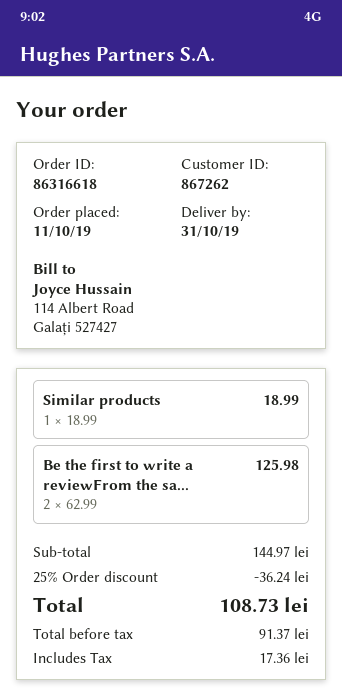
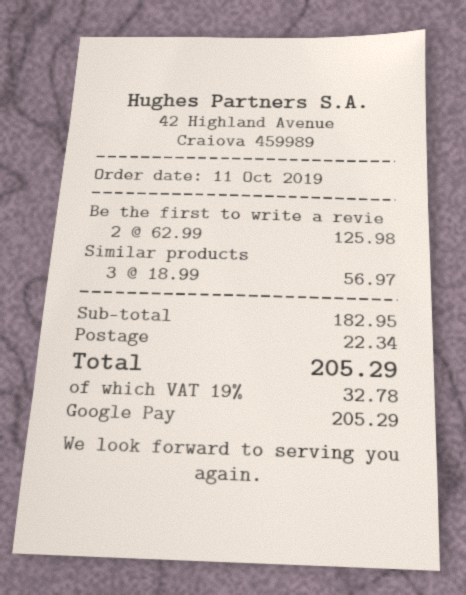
Similar products: 1 x 18.99 = 18.99 -> 3 x 18.99 = 56.97
subtotal: 144.97 -> 182.95
discount: 25% = 36.24 -> none
shipping: none -> 22.34
tax: 17.36 -> 32.78
total: 108.73 -> 205.29

